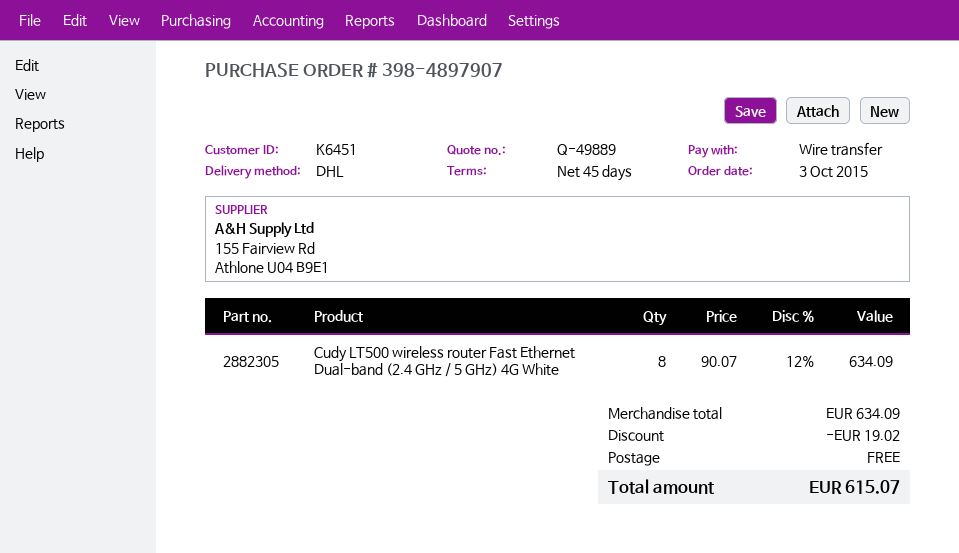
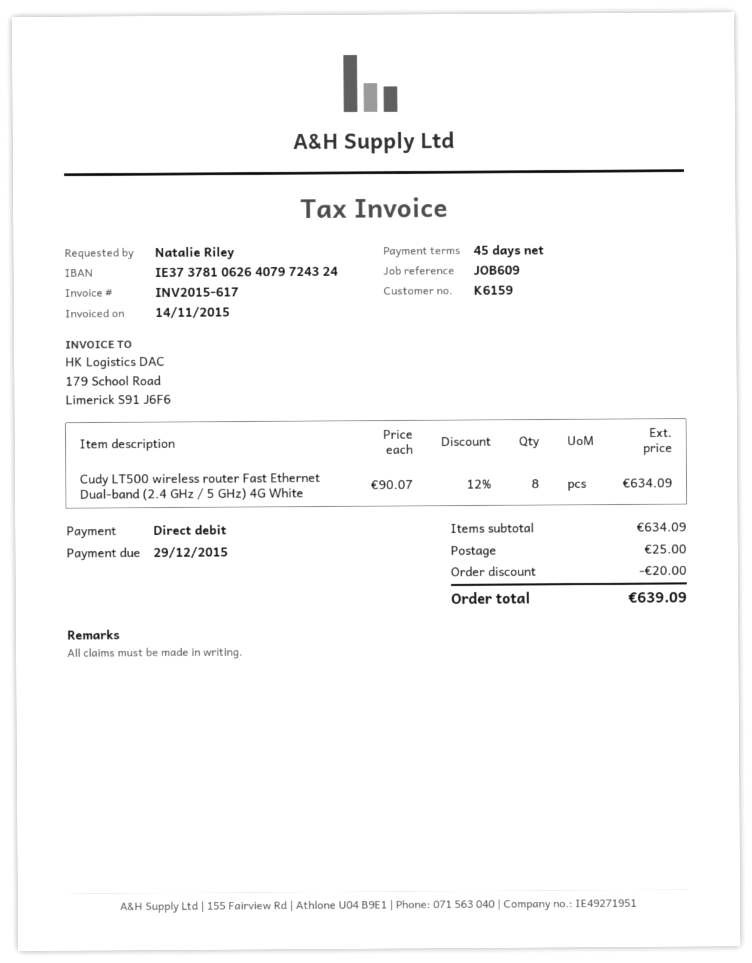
customer number: K6451 -> K6159
payment method: bank transfer -> direct debit
discount: 19.02 -> 20.00
shipping: 0.00 -> 25.00
total: 615.07 -> 639.09

